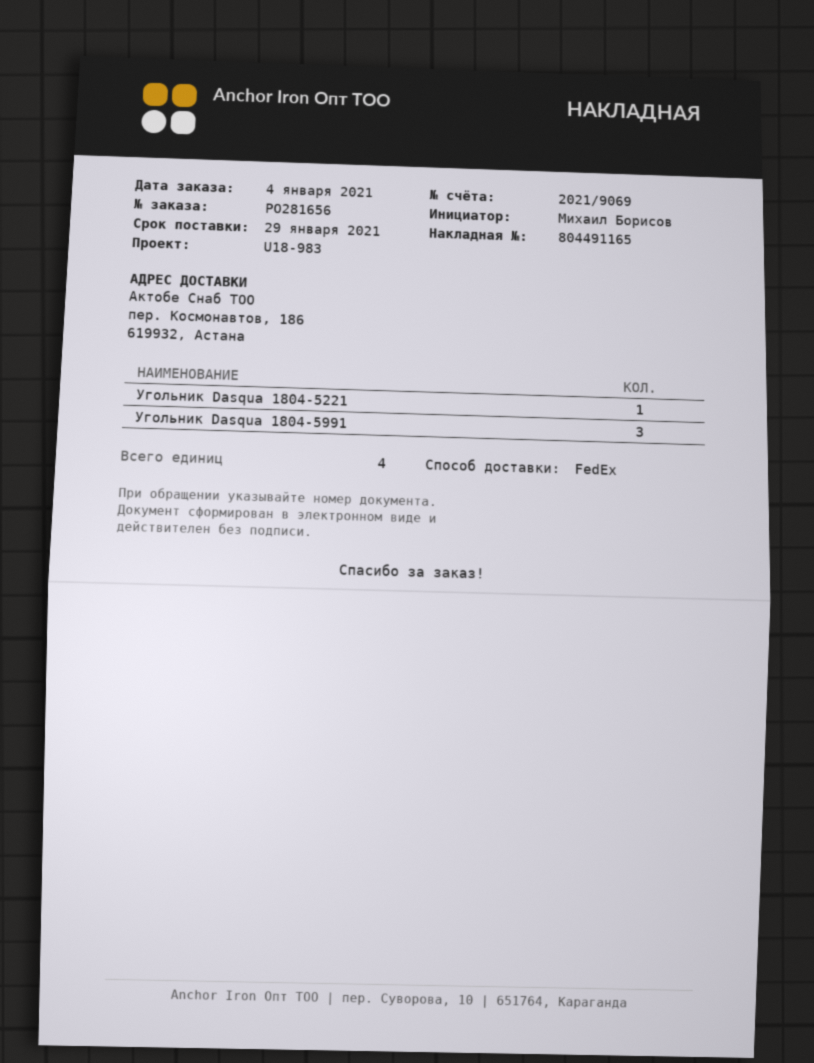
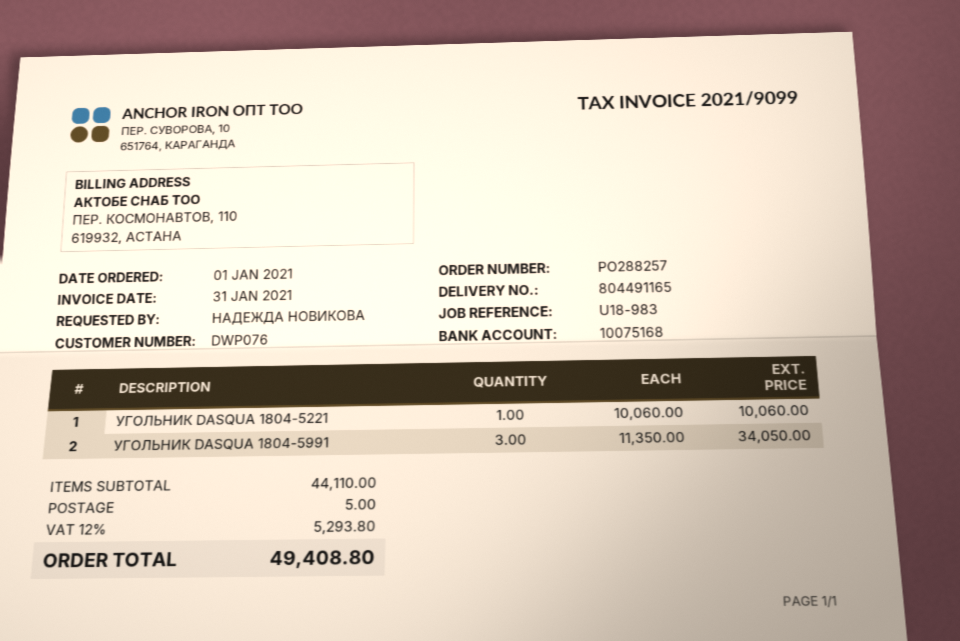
order number: PO281656 -> PO288257
order date: 2021-01-04 -> 2021-01-01
invoice number: 2021/9069 -> 2021/9099
ordered by: Михаил Борисов -> НАДЕЖДА НОВИКОВА

